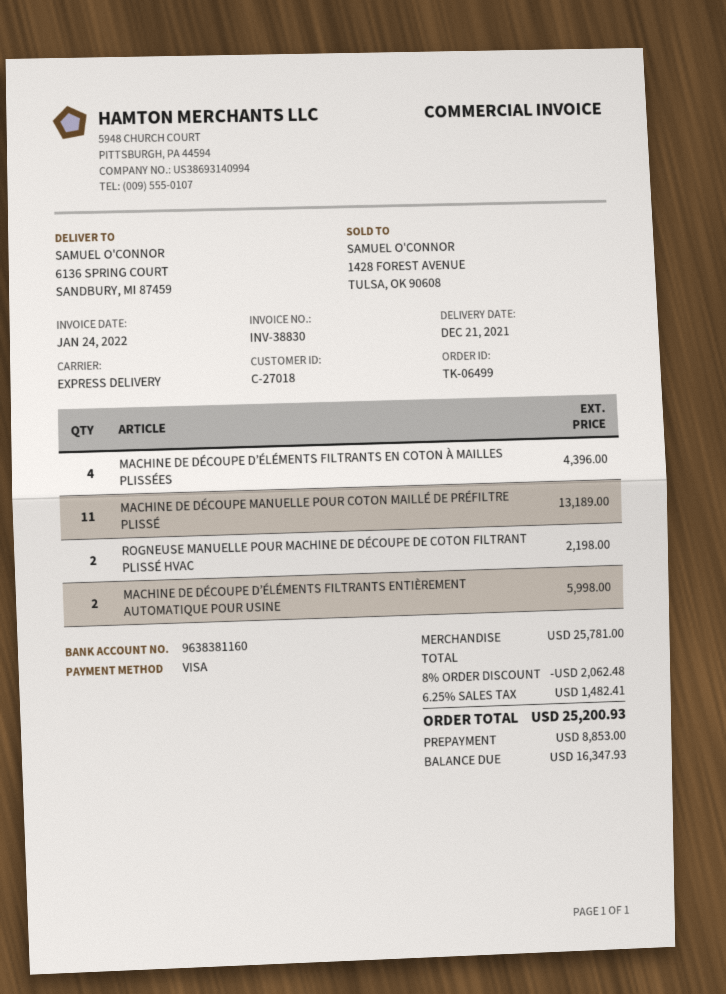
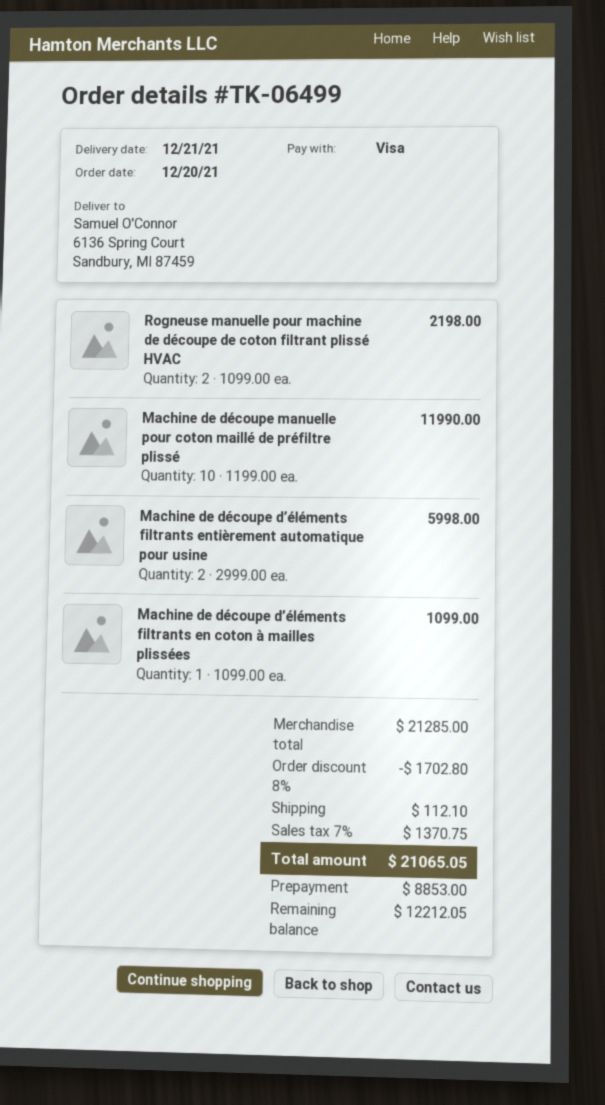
MACHINE DE DÉCOUPE D’ÉLÉMENTS FILTRANTS EN COTON À MAILLES PLISSÉES: 4 for 4396.00 -> 1 for 1099.00
MACHINE DE DÉCOUPE MANUELLE POUR COTON MAILLÉ DE PRÉFILTRE PLISSÉ: 11 for 13189.00 -> 10 for 11990.00
subtotal: 25781.00 -> 21285.00
discount: 8% = 2062.48 -> 8% = 1702.80
shipping: none -> 112.10
tax: 6.25% = 1482.41 -> 7% = 1370.75
total: 25200.93 -> 21065.05
balance: 16347.93 -> 12212.05

